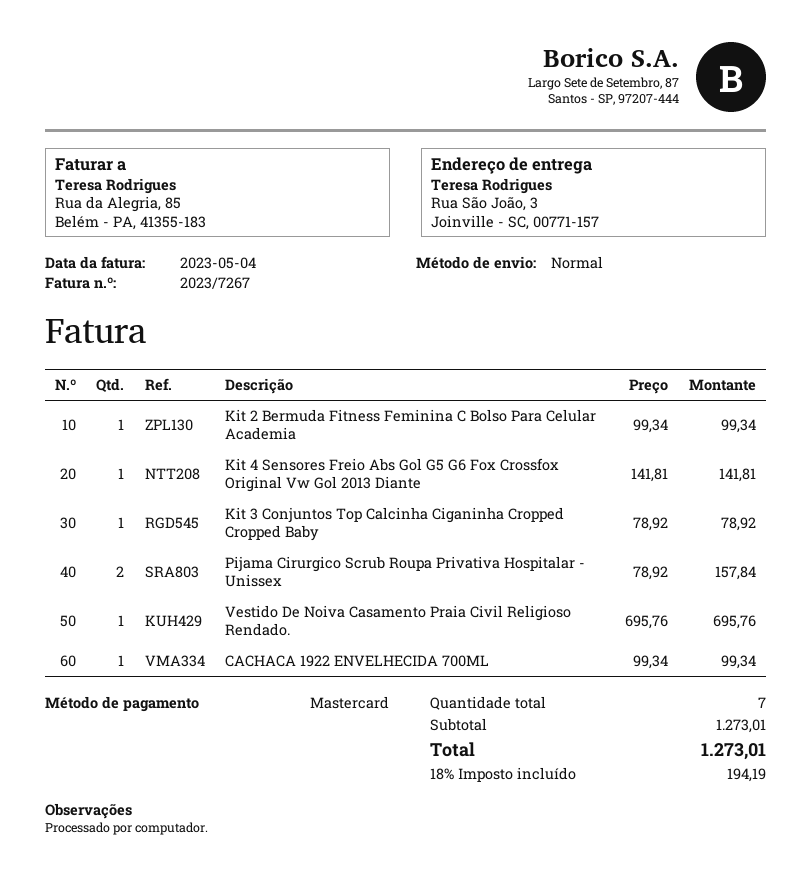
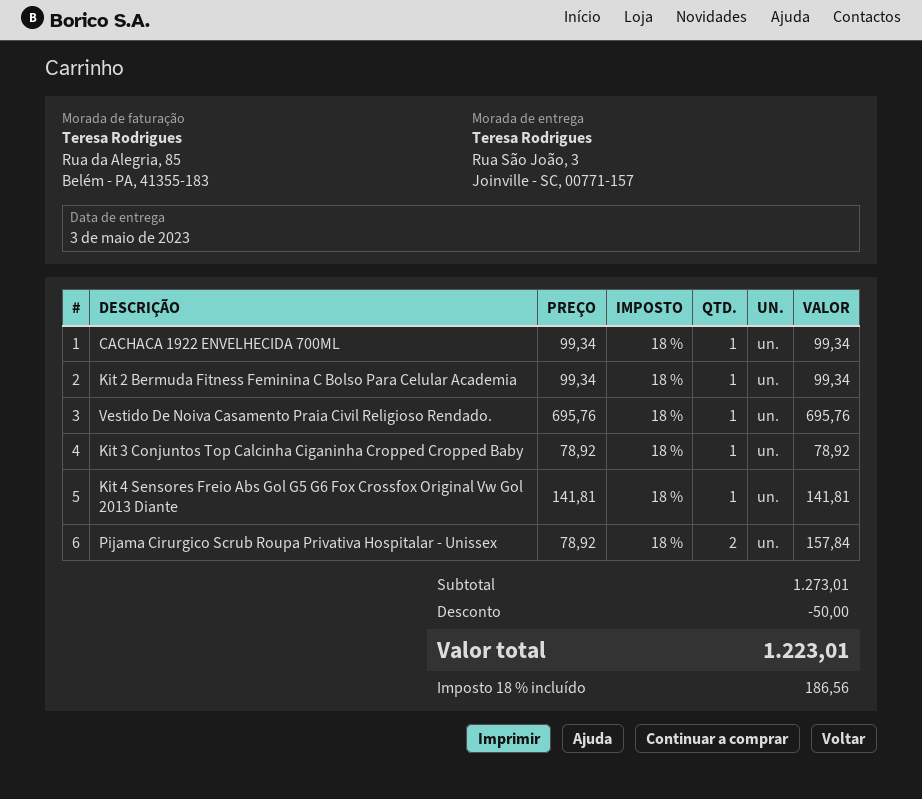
discount: none -> 50.00
tax: 18% = 194.19 -> 18% = 186.56
total: 1273.01 -> 1223.01

